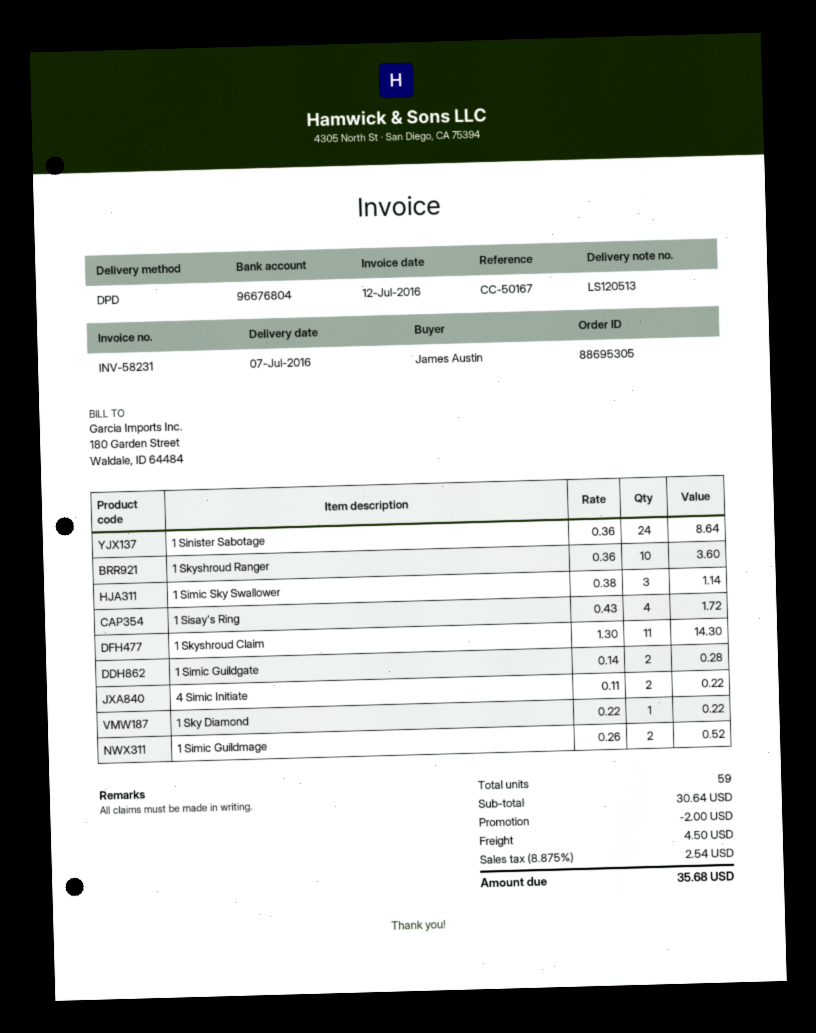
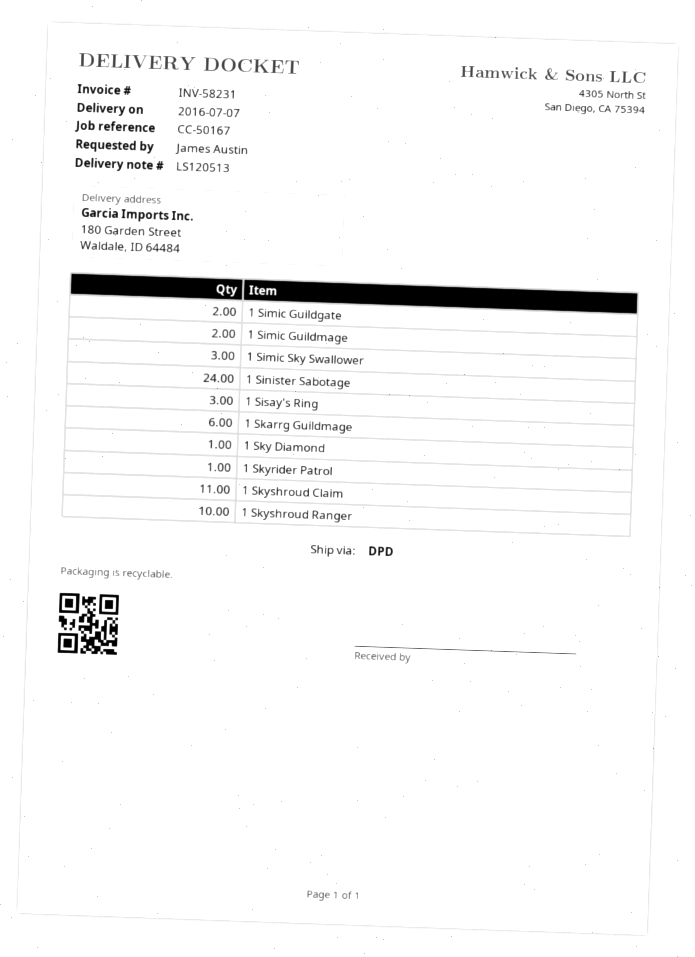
1 Sisay's Ring: 4 -> 3
4 Simic Initiate: 2 -> none
1 Skarrg Guildmage: none -> 6
1 Skyrider Patrol: none -> 1

